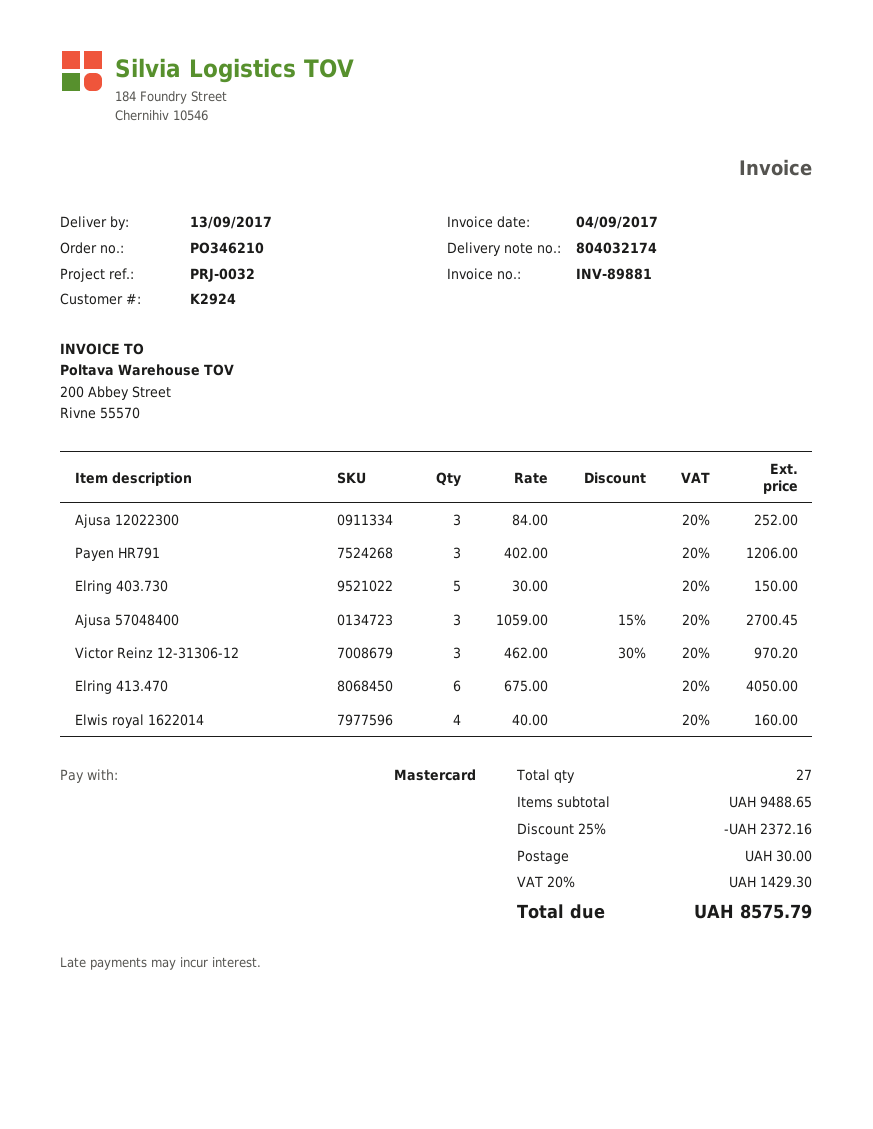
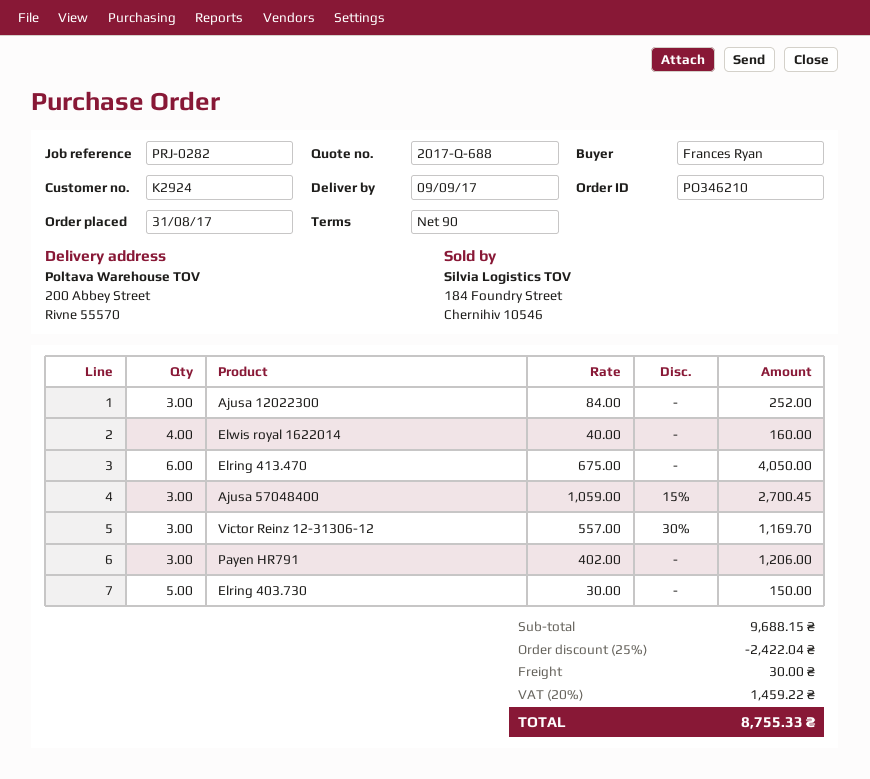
delivery date: 2017-09-13 -> 2017-09-09
reference: PRJ-0032 -> PRJ-0282
Victor Reinz 12-31306-12: 3 x 462.00 - 30% = 970.20 -> 3 x 557.00 - 30% = 1169.70
subtotal: 9488.65 -> 9688.15
discount: 25% = 2372.16 -> 25% = 2422.04
tax: 20% = 1429.30 -> 20% = 1459.22
total: 8575.79 -> 8755.33

